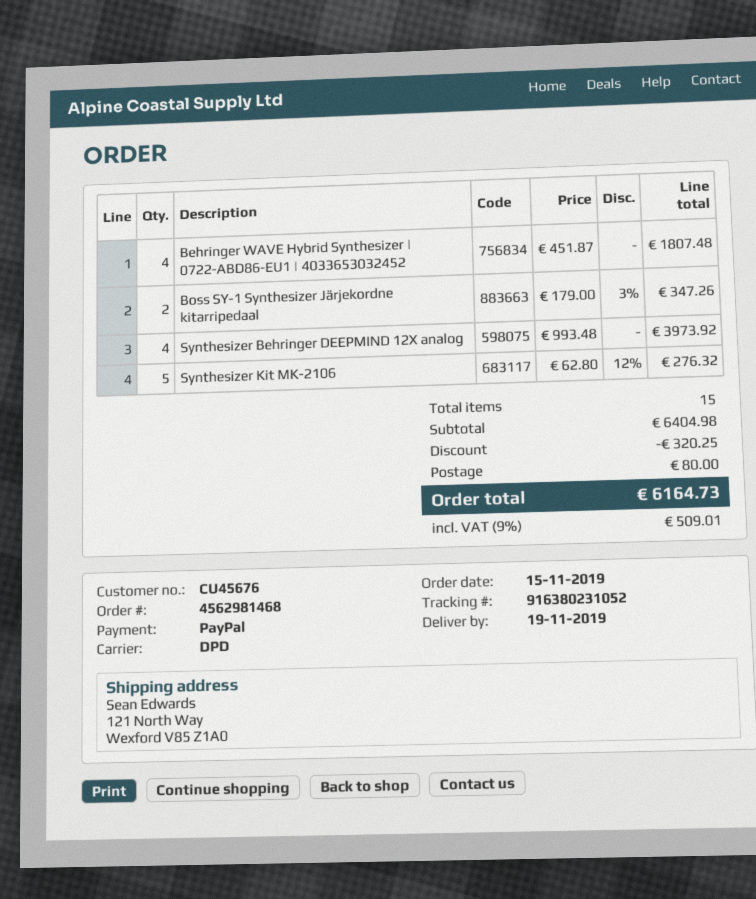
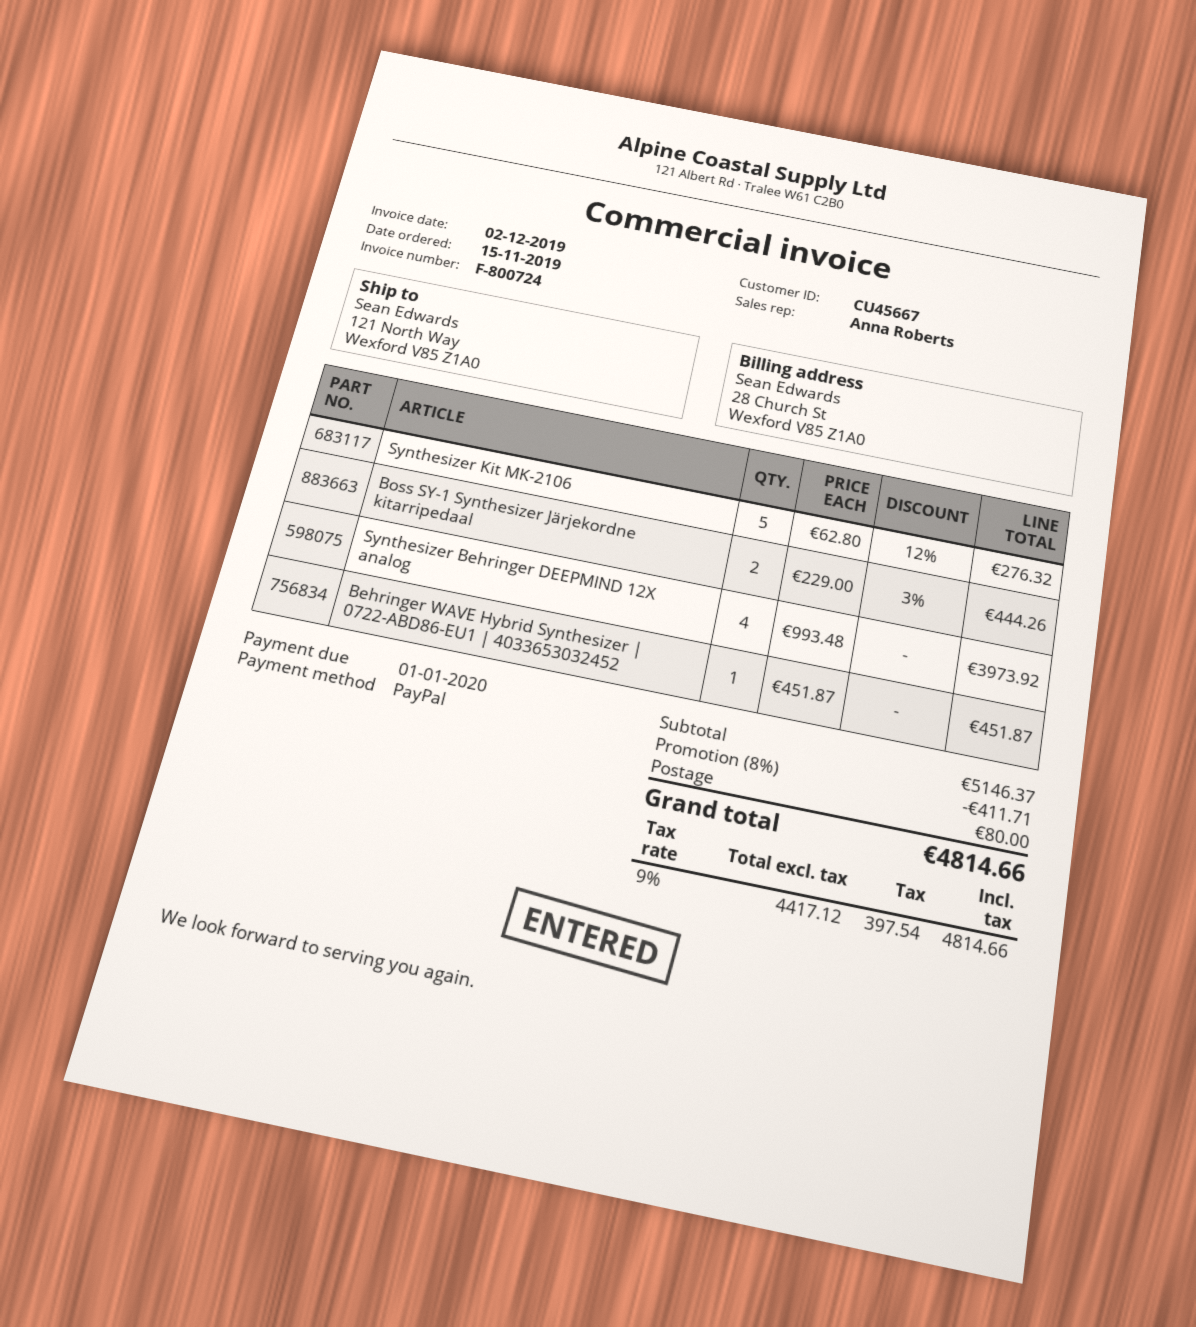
customer number: CU45676 -> CU45667
Behringer WAVE Hybrid Synthesizer | 0722-ABD86-EU1 | 4033653032452: 4 x 451.87 = 1807.48 -> 1 x 451.87 = 451.87
Boss SY-1 Synthesizer Järjekordne kitarripedaal: 2 x 179.00 - 3% = 347.26 -> 2 x 229.00 - 3% = 444.26
subtotal: 6404.98 -> 5146.37
discount: 320.25 -> 411.71
tax: 9% = 509.01 -> 9% = 397.54
total: 6164.73 -> 4814.66

